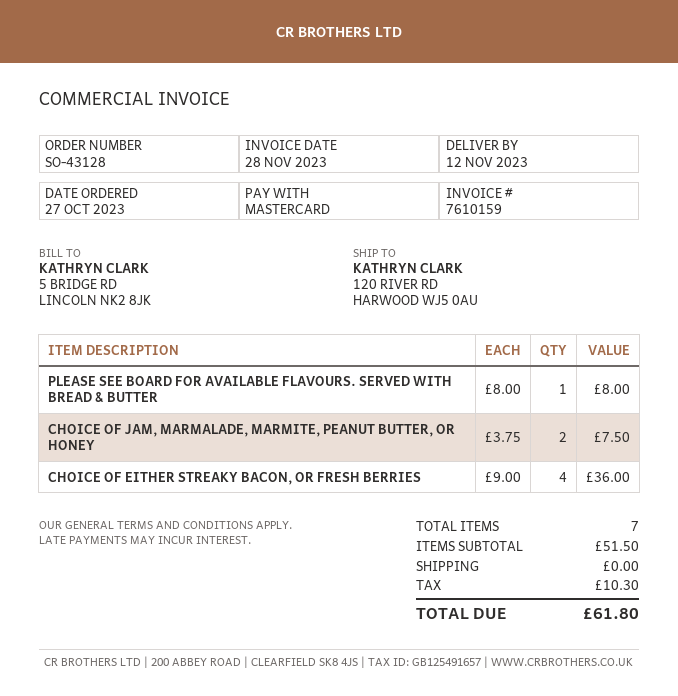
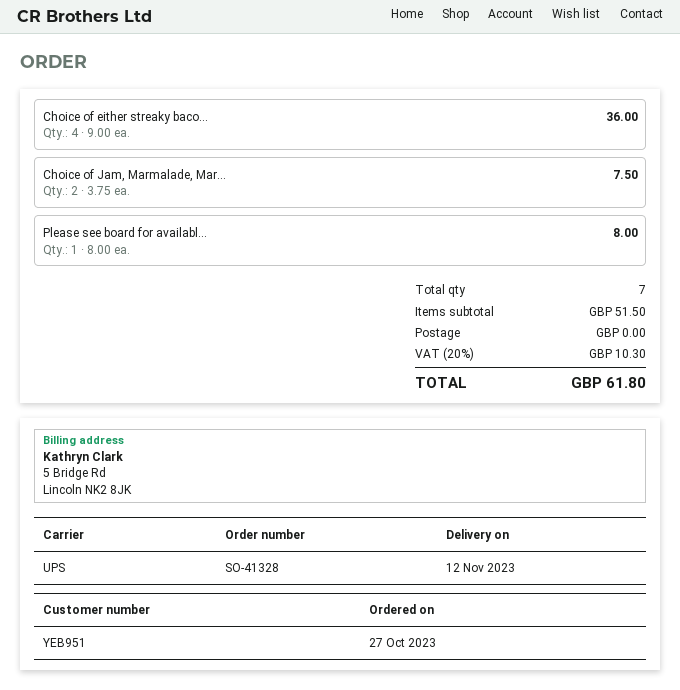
order number: SO-43128 -> SO-41328

